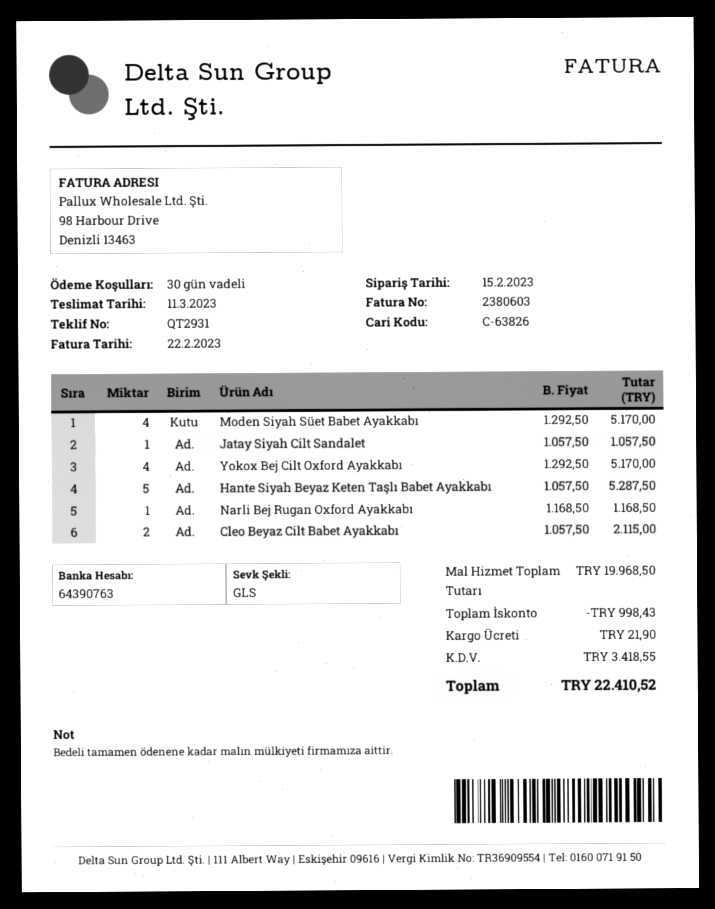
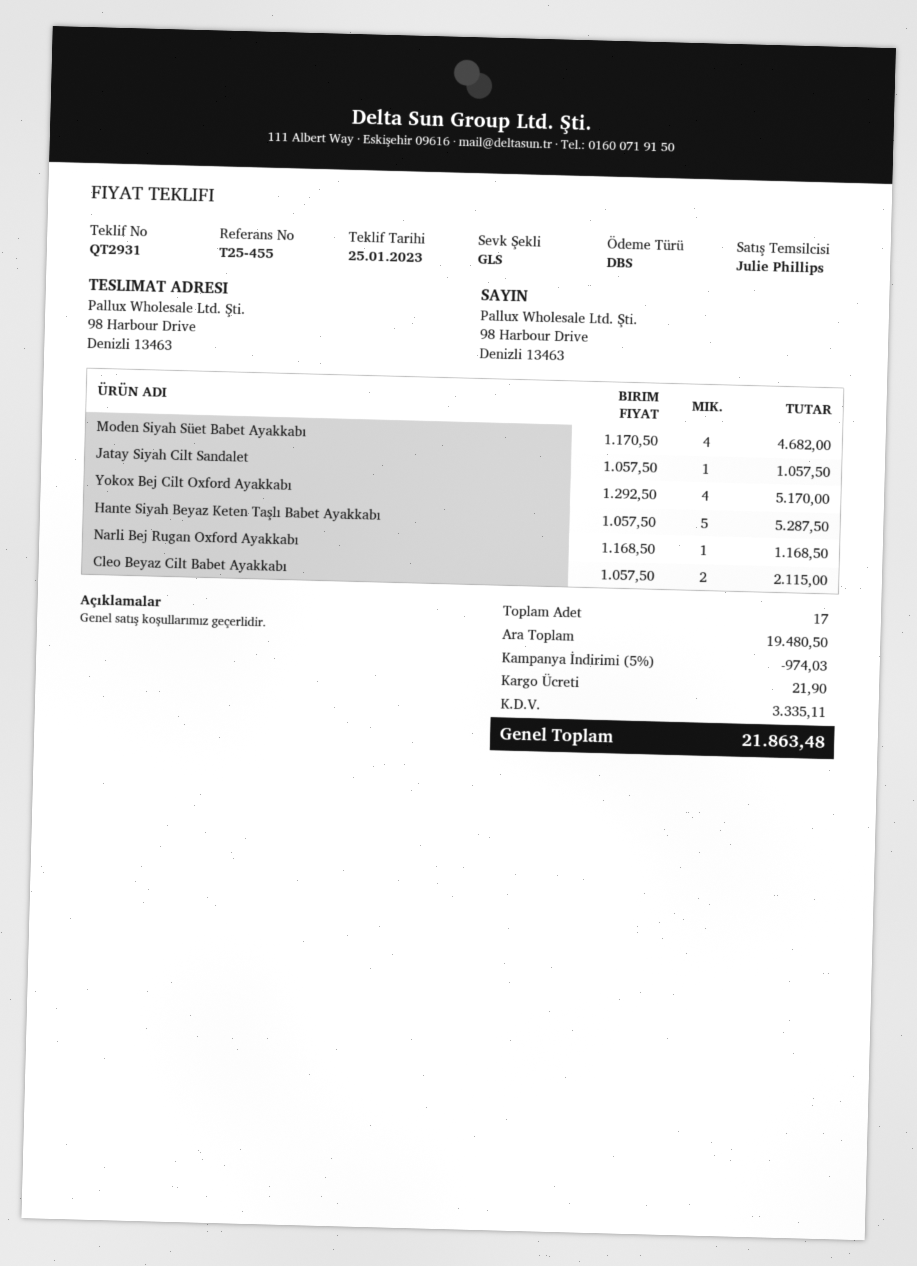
Moden Siyah Süet Babet Ayakkabı: 4 x 1292.50 = 5170.00 -> 4 x 1170.50 = 4682.00
subtotal: 19968.50 -> 19480.50
discount: 998.43 -> 974.03
tax: 3418.55 -> 3335.11
total: 22410.52 -> 21863.48

